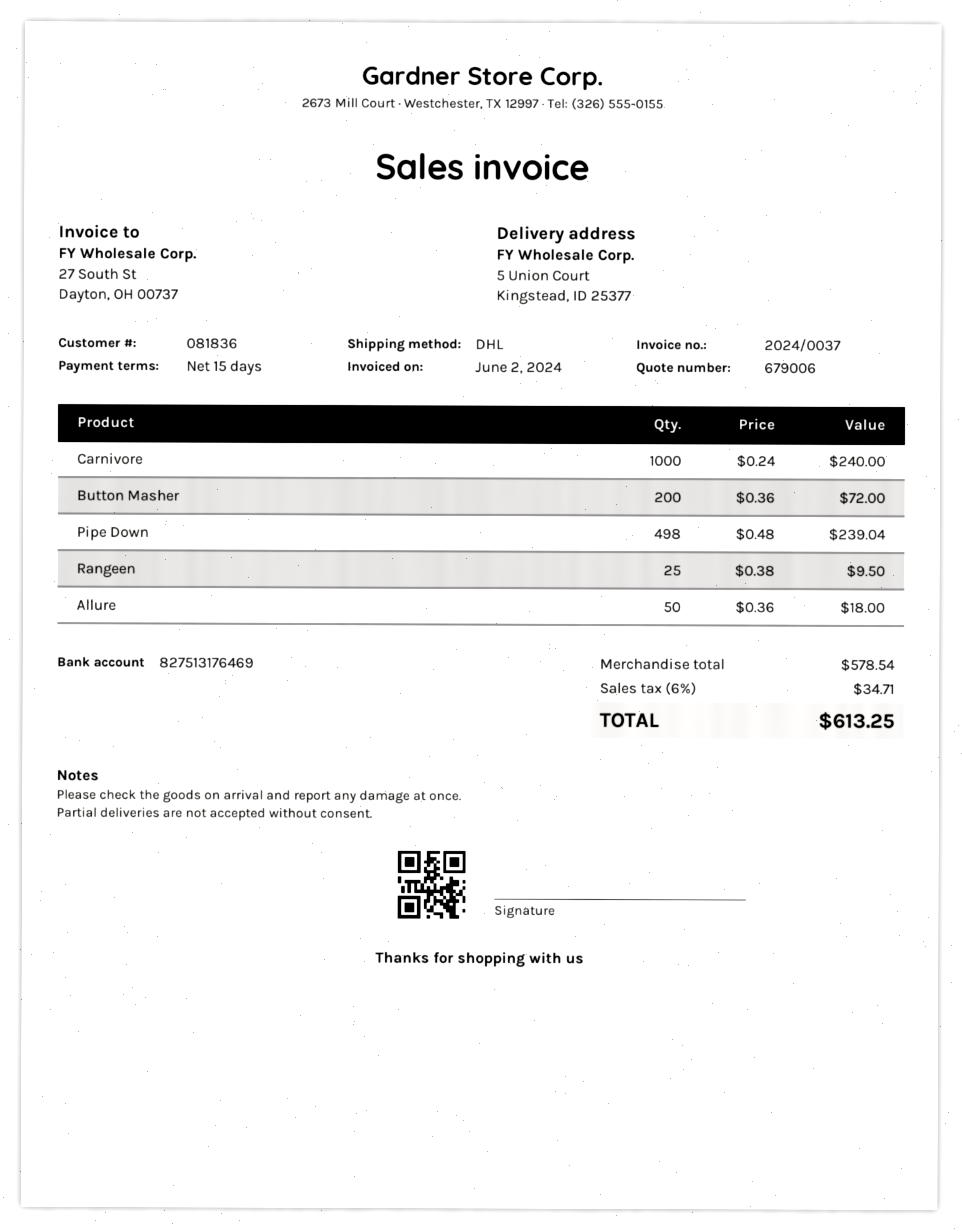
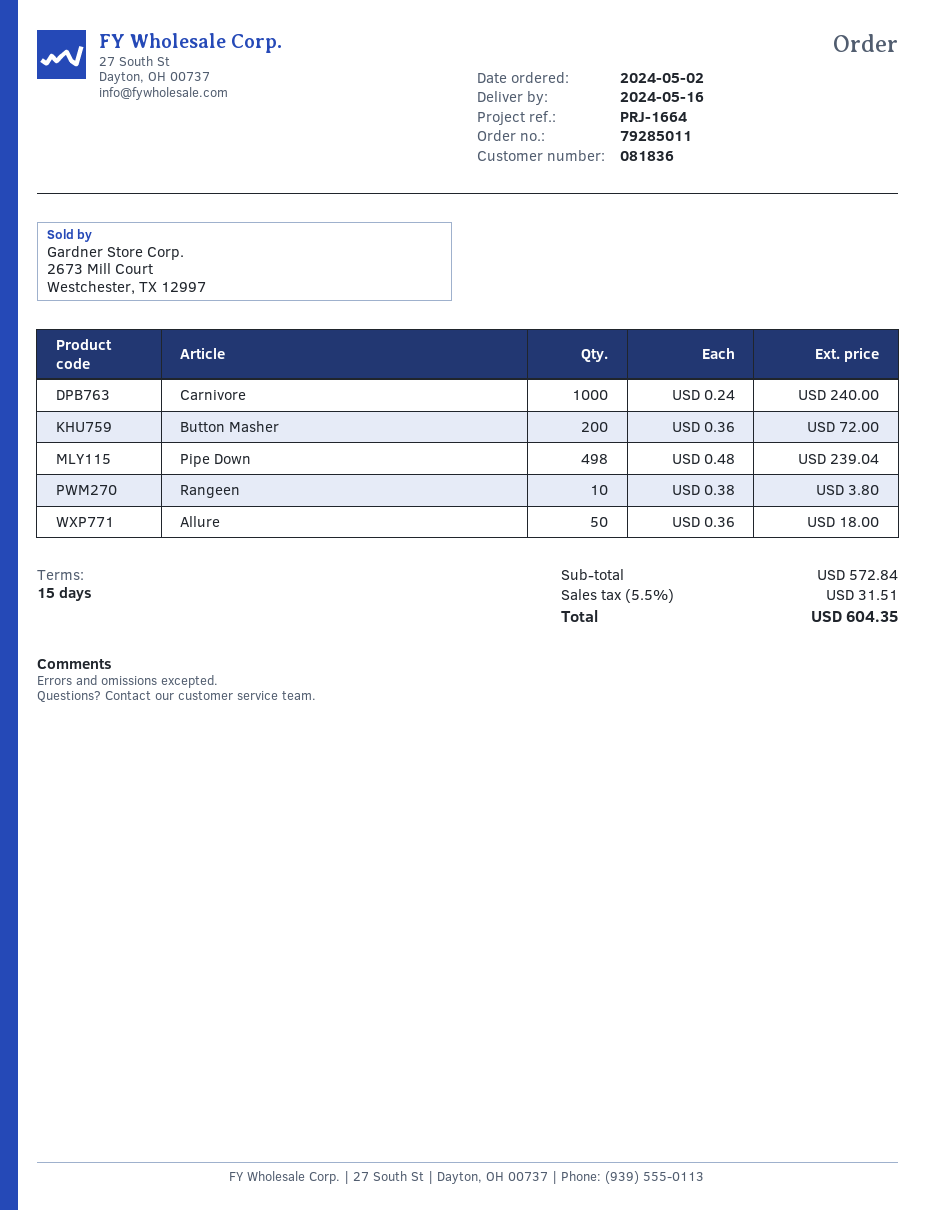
Rangeen: 25 x 0.38 = 9.50 -> 10 x 0.38 = 3.80
subtotal: 578.54 -> 572.84
tax: 6% = 34.71 -> 5.5% = 31.51
total: 613.25 -> 604.35

